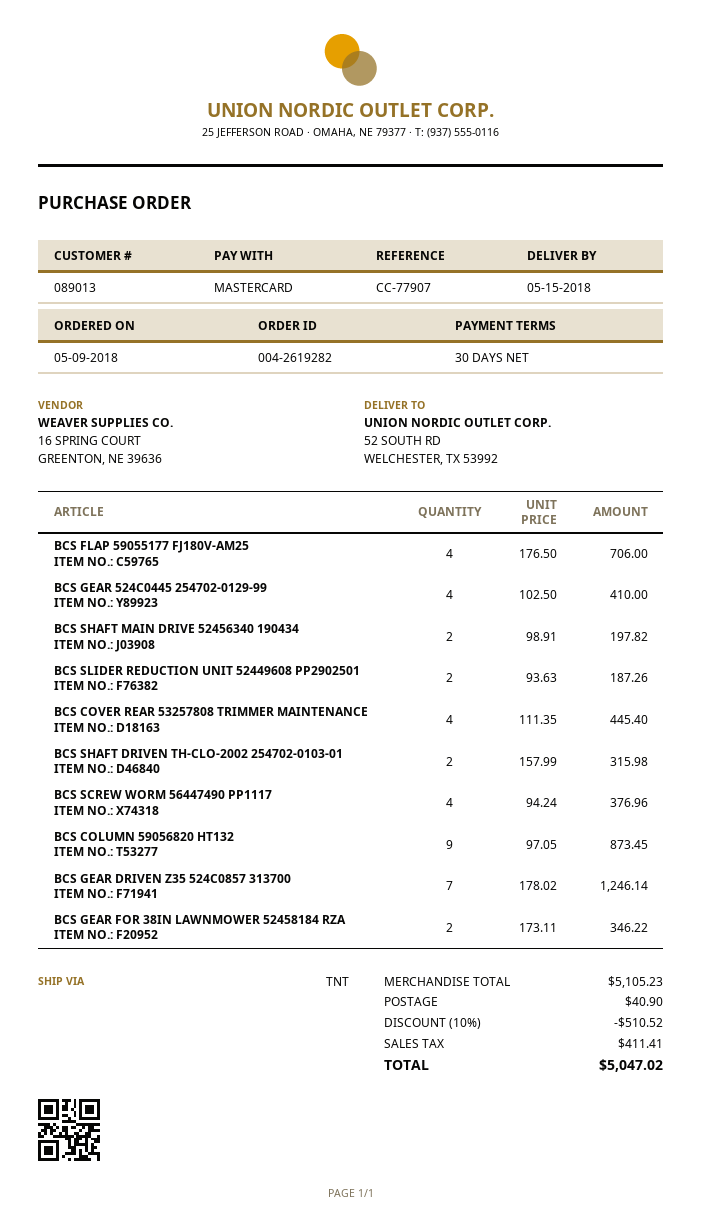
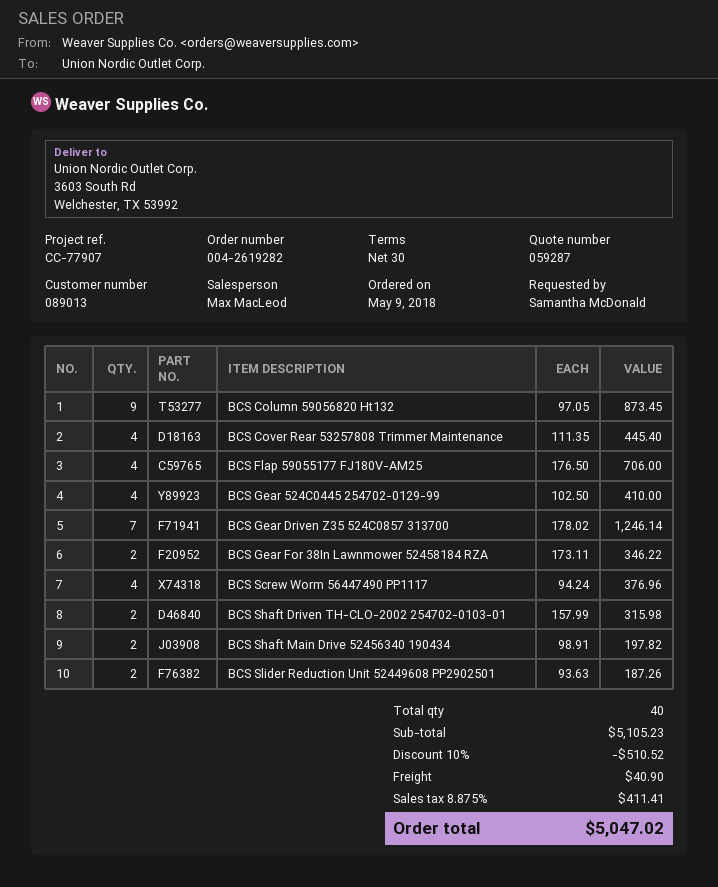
ship to: 52 SOUTH RD, WELCHESTER, TX 53992 -> 3603 South Rd, Welchester, TX 53992

